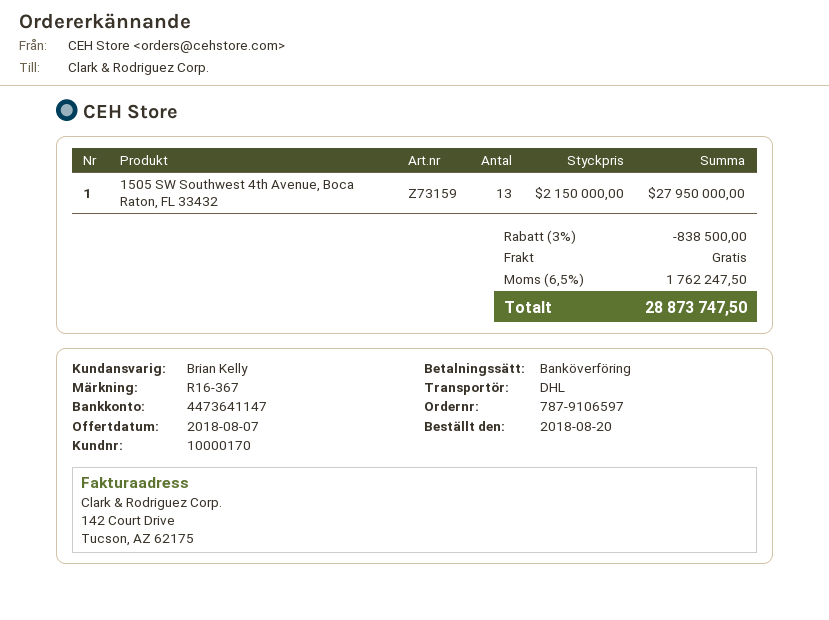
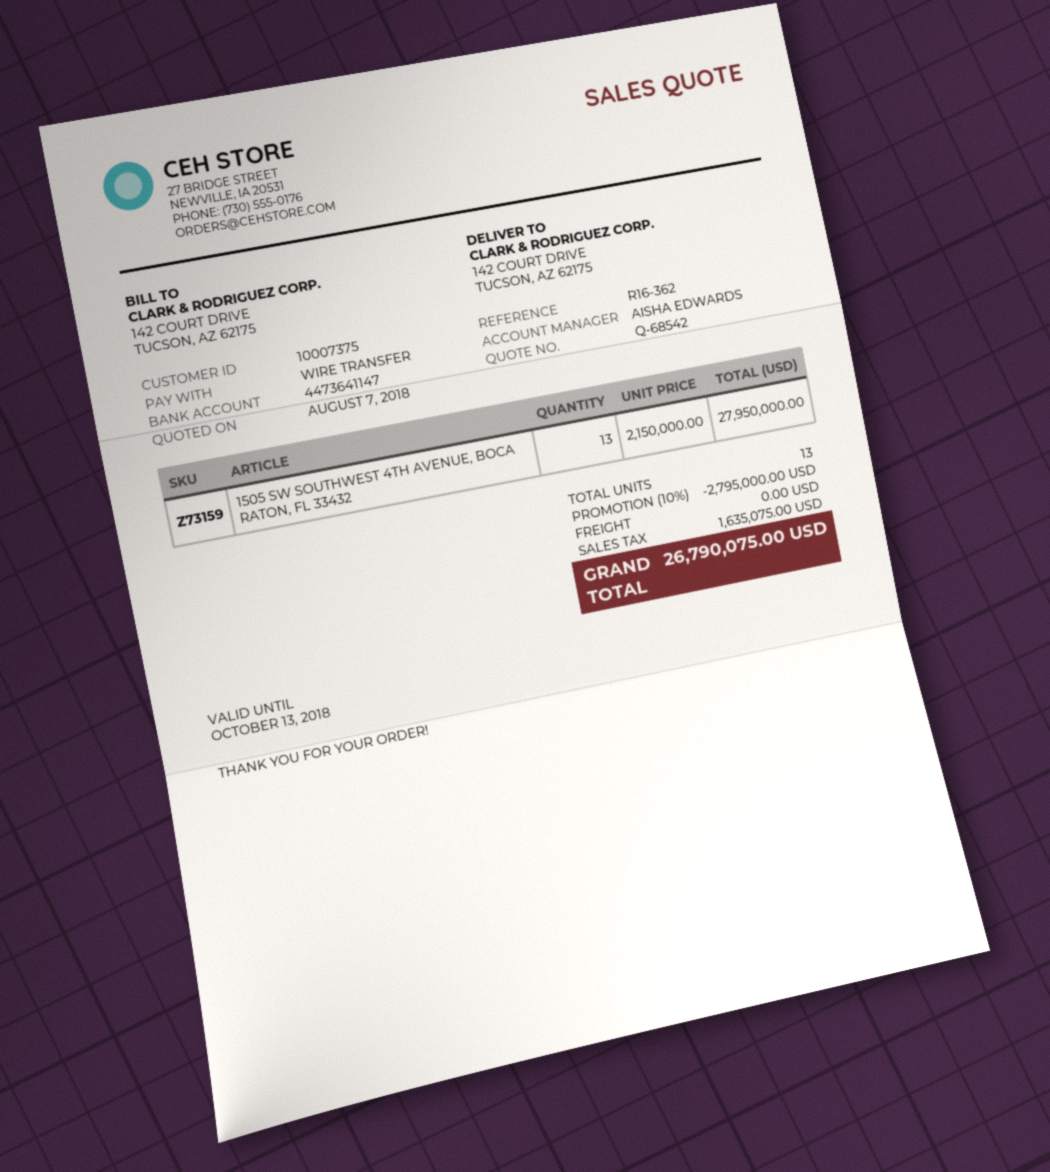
customer number: 10000170 -> 10007375
reference: R16-367 -> R16-362
sales rep: Brian Kelly -> AISHA EDWARDS
discount: 3% = 838500.00 -> 10% = 2795000.00
tax: 1762247.50 -> 1635075.00
total: 28873747.50 -> 26790075.00

